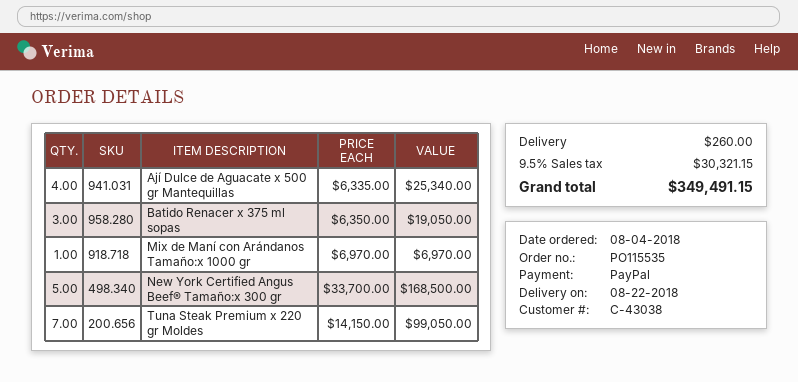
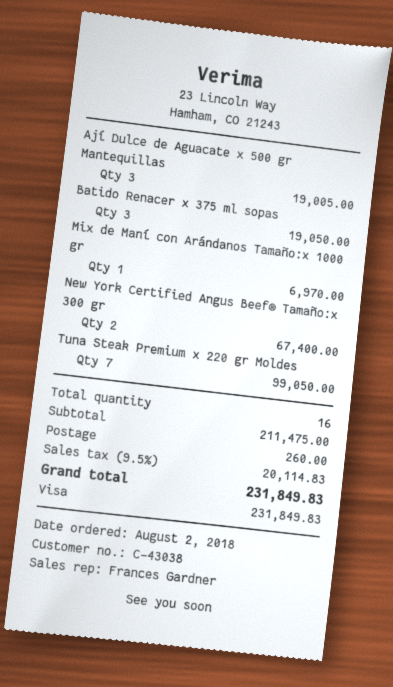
order date: 2018-08-04 -> 2018-08-02
payment method: PayPal -> Visa
Ají Dulce de Aguacate x 500 gr Mantequillas: 4 for 25340.00 -> 3 for 19005.00
New York Certified Angus Beef® Tamaño:x 300 gr: 5 for 168500.00 -> 2 for 67400.00
tax: 9.5% = 30321.15 -> 9.5% = 20114.83
total: 349491.15 -> 231849.83

